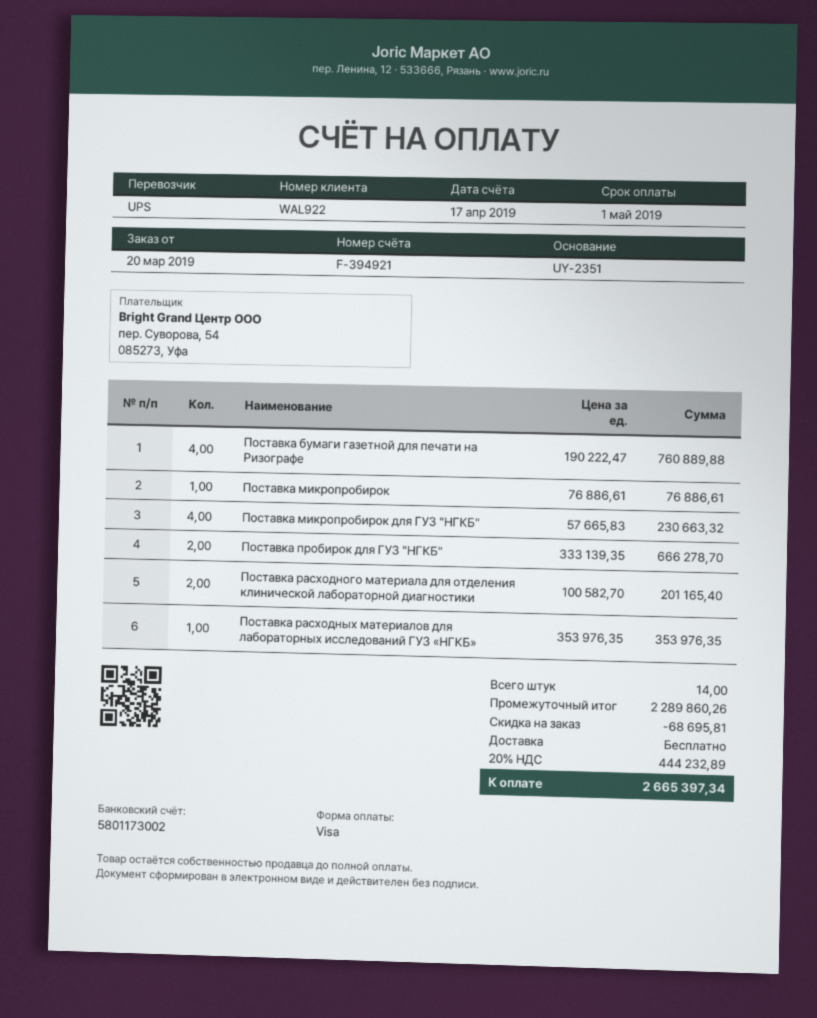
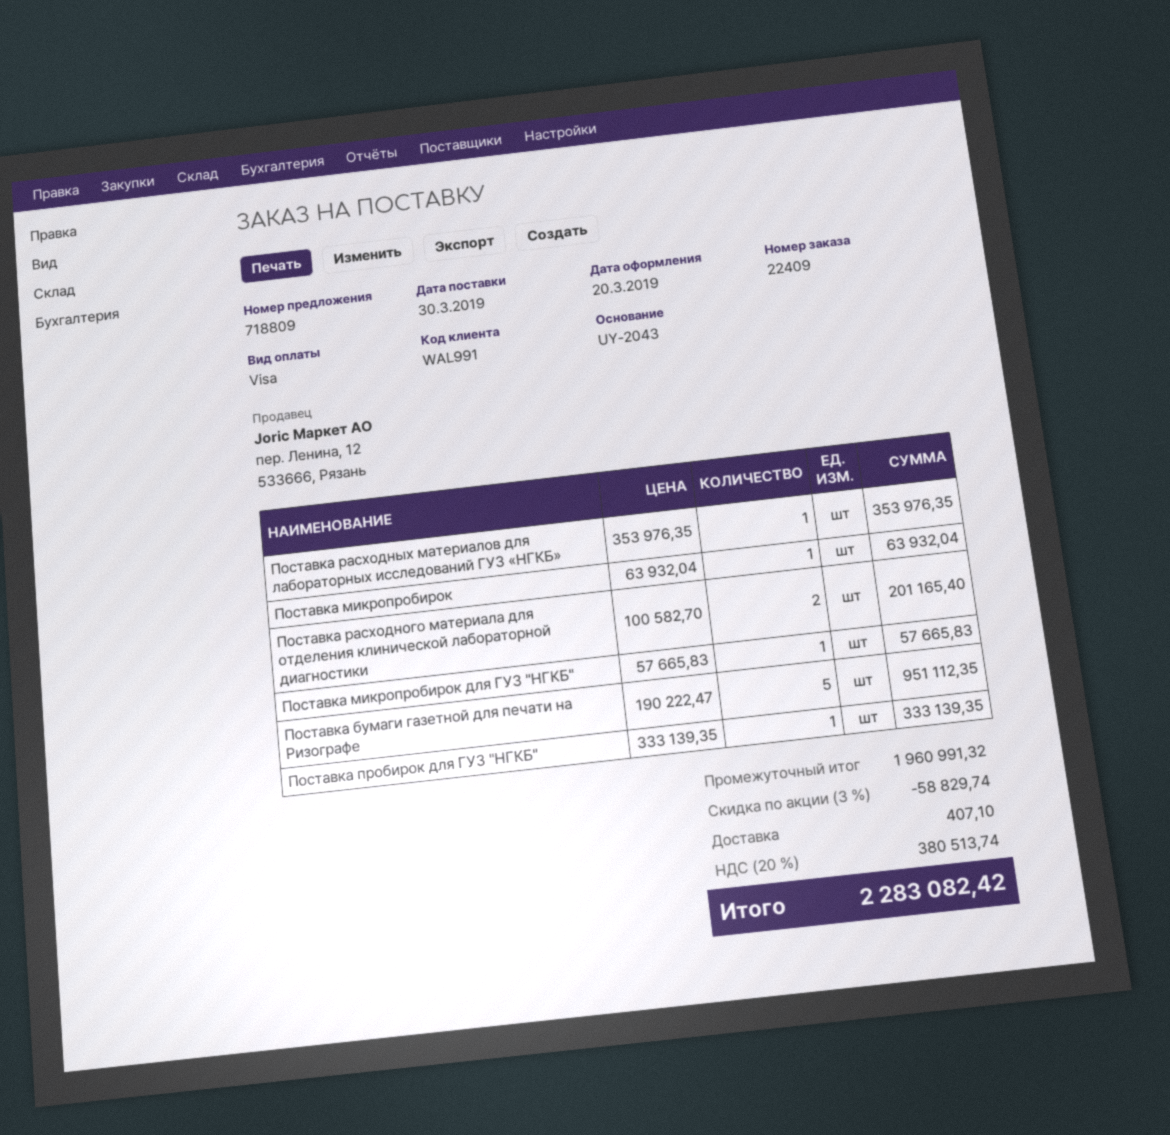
customer number: WAL922 -> WAL991
reference: UY-2351 -> UY-2043
Поставка бумаги газетной для печати на Ризографе: 4 x 190222.47 = 760889.88 -> 5 x 190222.47 = 951112.35
Поставка микропробирок: 1 x 76886.61 = 76886.61 -> 1 x 63932.04 = 63932.04
Поставка микропробирок для ГУЗ "НГКБ": 4 x 57665.83 = 230663.32 -> 1 x 57665.83 = 57665.83
Поставка пробирок для ГУЗ "НГКБ": 2 x 333139.35 = 666278.70 -> 1 x 333139.35 = 333139.35
subtotal: 2289860.26 -> 1960991.32
discount: 68695.81 -> 58829.74
shipping: 0.00 -> 407.10
tax: 20% = 444232.89 -> 20% = 380513.74
total: 2665397.34 -> 2283082.42

